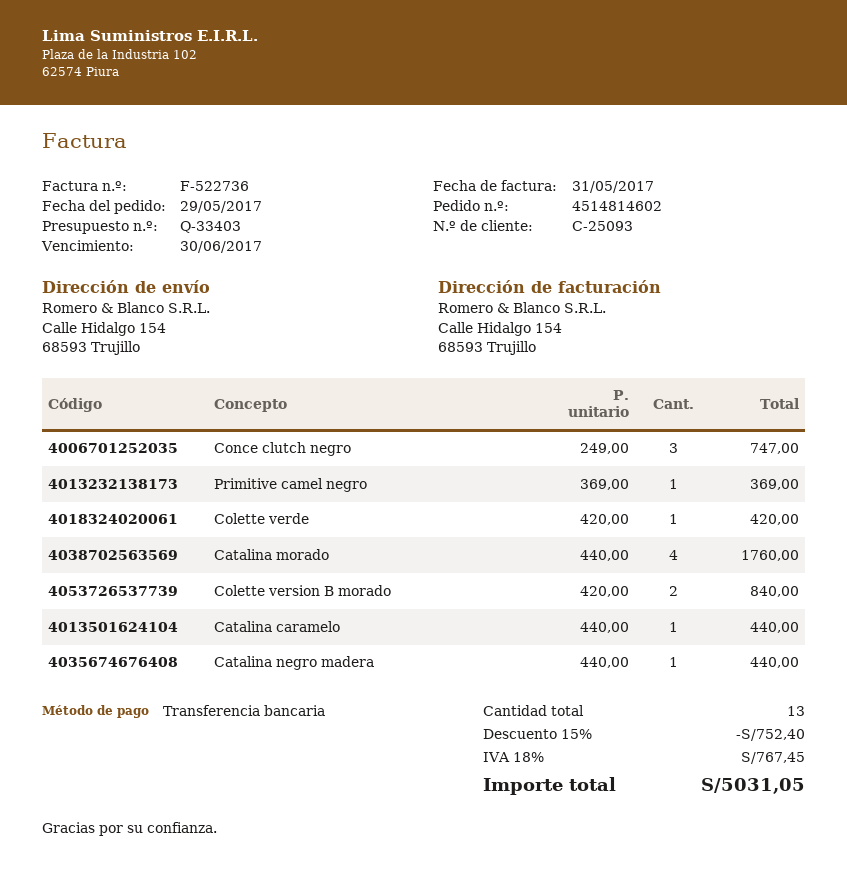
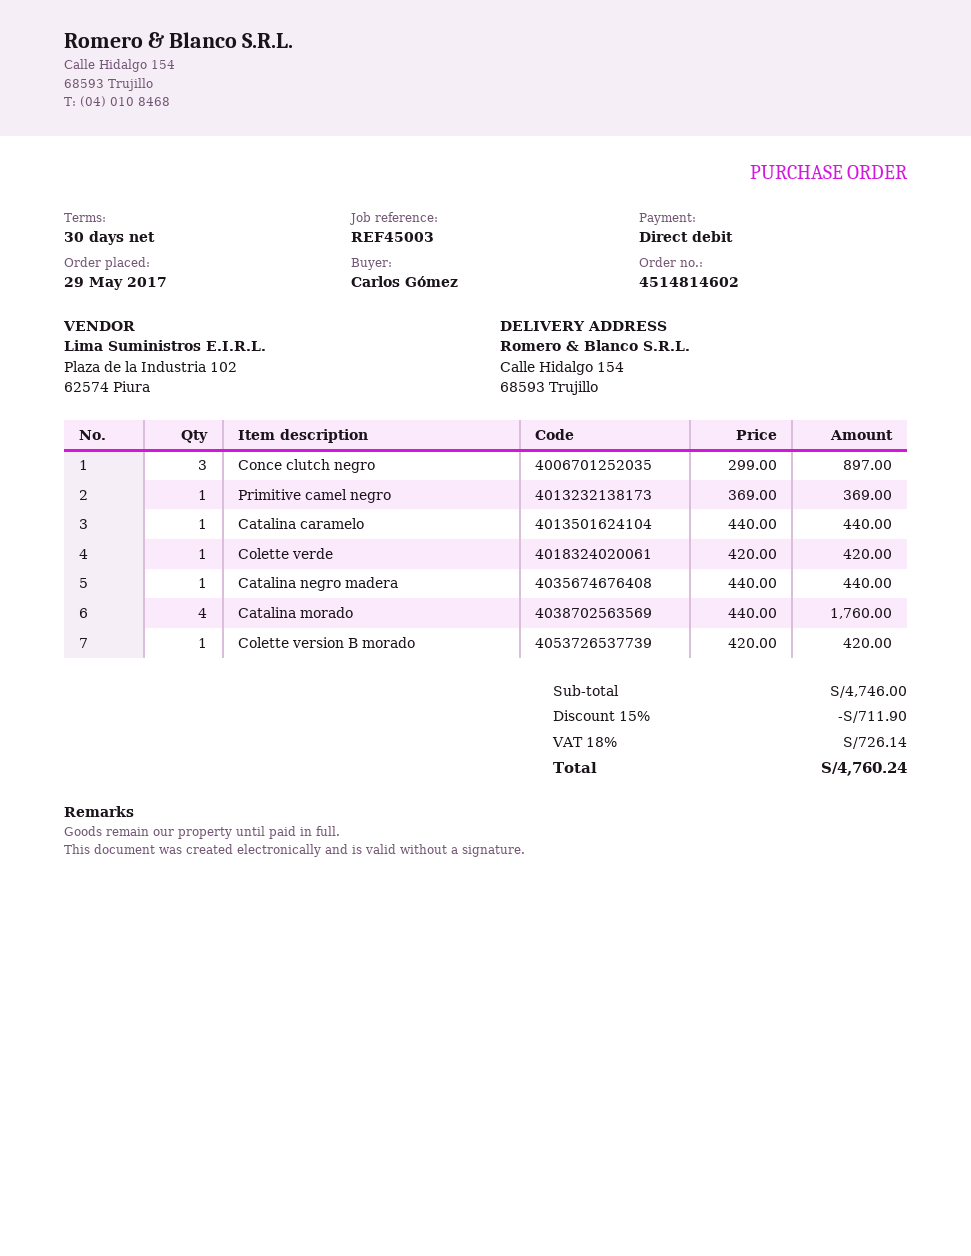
payment method: bank transfer -> direct debit
Conce clutch negro: 3 x 249.00 = 747.00 -> 3 x 299.00 = 897.00
Colette version B morado: 2 x 420.00 = 840.00 -> 1 x 420.00 = 420.00
discount: 15% = 752.40 -> 15% = 711.90
tax: 18% = 767.45 -> 18% = 726.14
total: 5031.05 -> 4760.24

